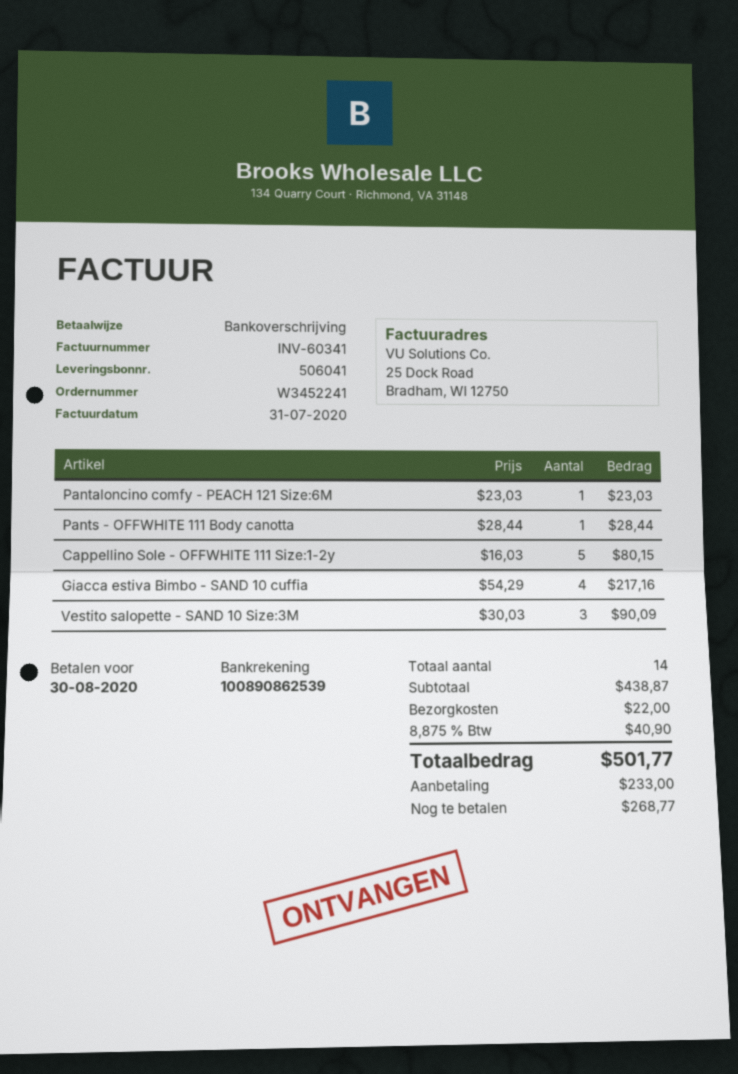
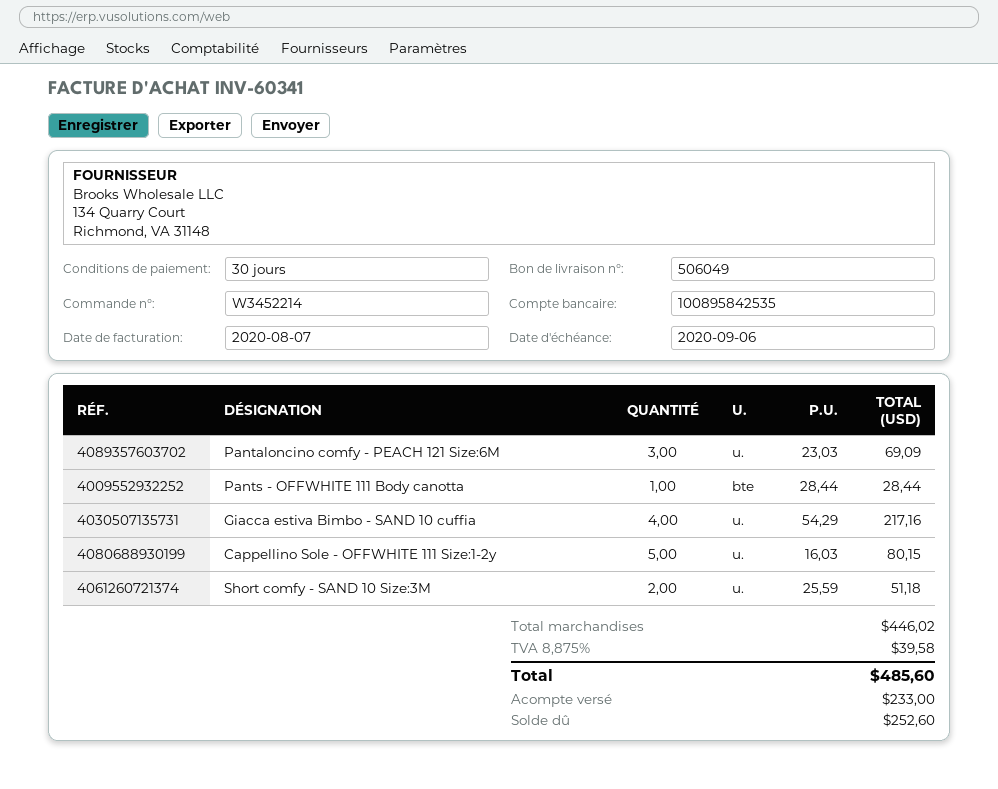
order number: W3452241 -> W3452214
delivery note number: 506041 -> 506049
invoice date: 2020-07-31 -> 2020-08-07
due date: 2020-08-30 -> 2020-09-06
bank account: 100890862539 -> 100895842535
Pantaloncino comfy - PEACH 121 Size:6M: 1 x 23.03 = 23.03 -> 3 x 23.03 = 69.09
Vestito salopette - SAND 10 Size:3M: 3 x 30.03 = 90.09 -> none
Short comfy - SAND 10 Size:3M: none -> 2 x 25.59 = 51.18
subtotal: 438.87 -> 446.02
shipping: 22.00 -> none
tax: 8.875% = 40.90 -> 8.875% = 39.58
total: 501.77 -> 485.60
balance: 268.77 -> 252.60

